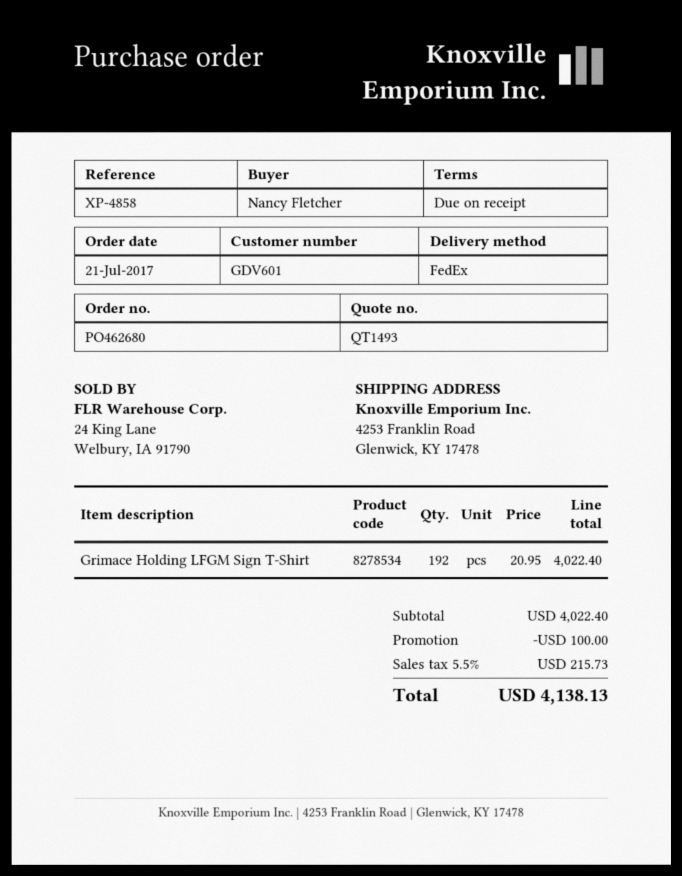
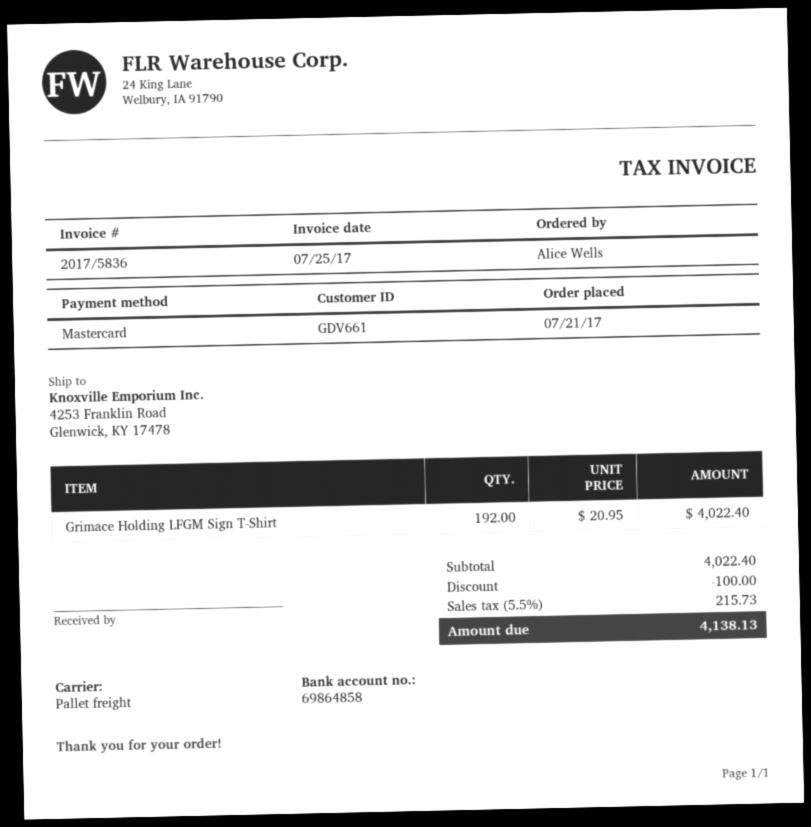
customer number: GDV601 -> GDV661
ordered by: Nancy Fletcher -> Alice Wells
shipping method: FedEx -> pallet freight

